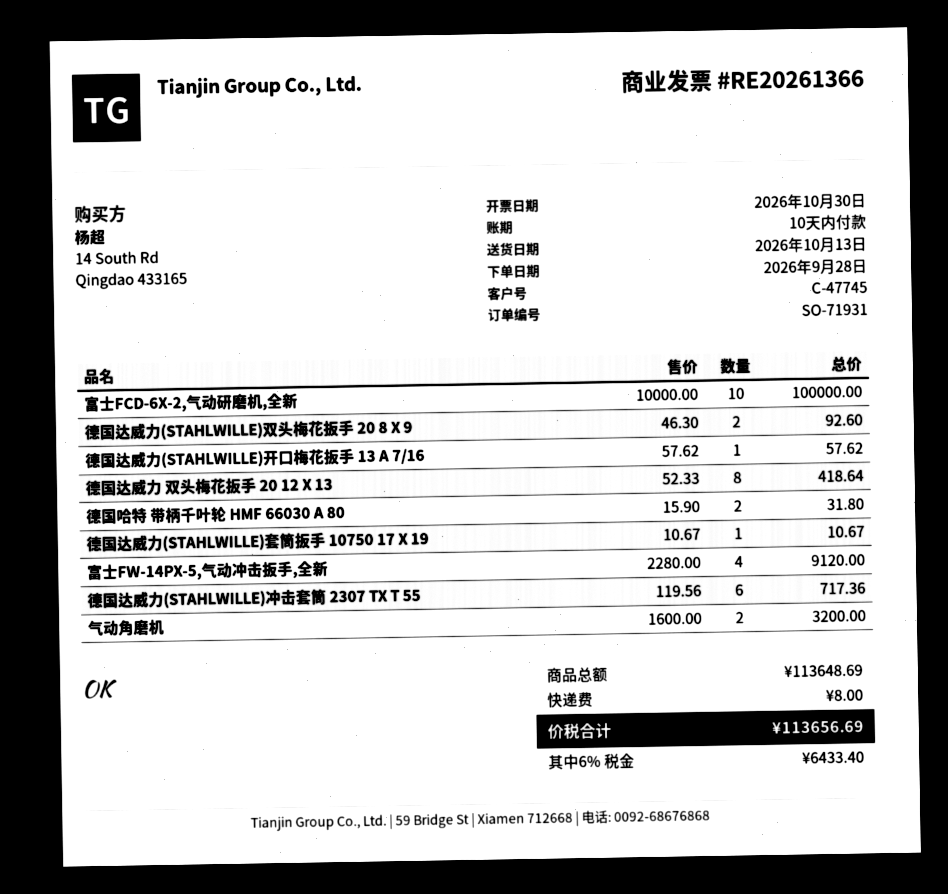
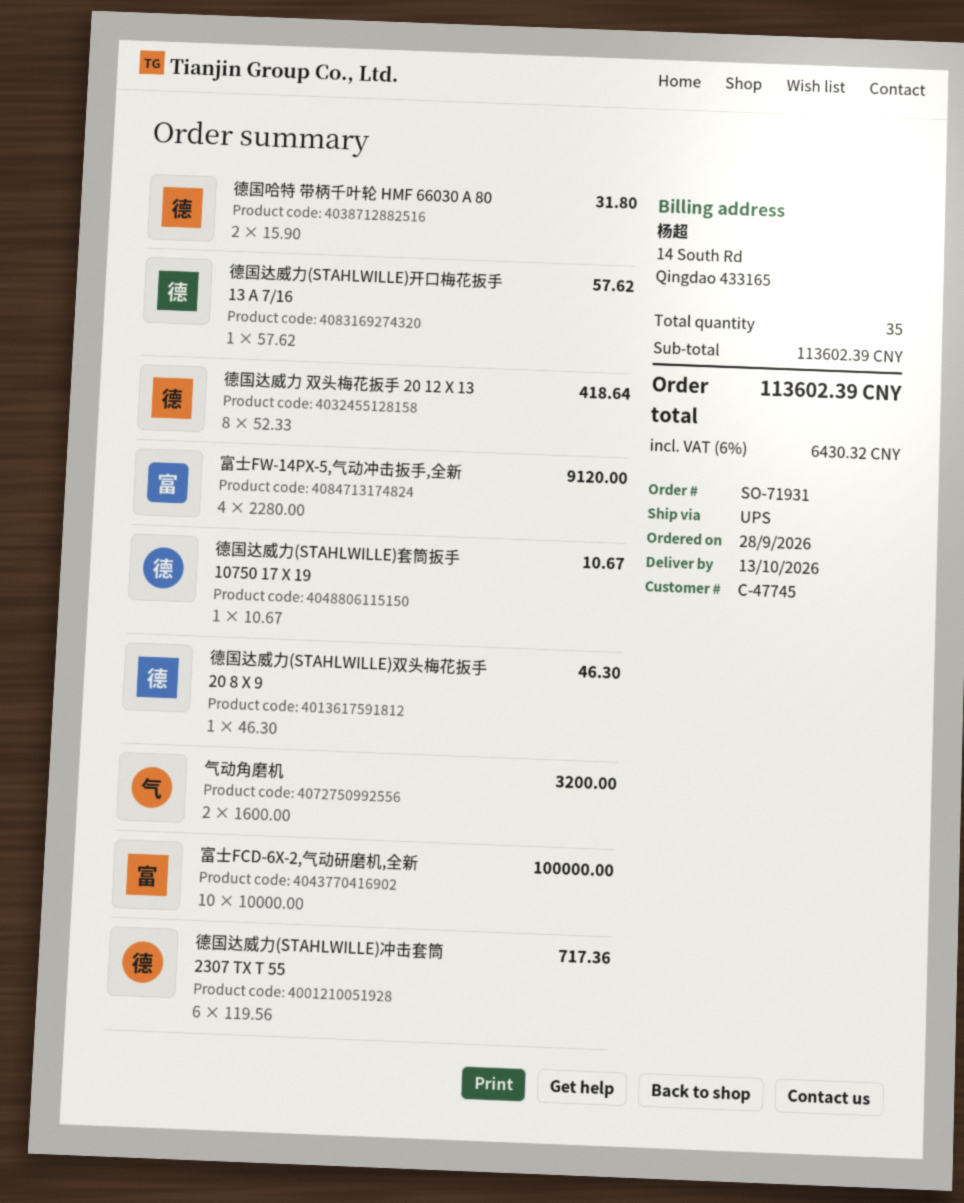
德国达威力(STAHLWILLE)双头梅花扳手 20 8 X 9: 2 x 46.30 = 92.60 -> 1 x 46.30 = 46.30
subtotal: 113648.69 -> 113602.39
shipping: 8.00 -> none
tax: 6% = 6433.40 -> 6% = 6430.32
total: 113656.69 -> 113602.39

